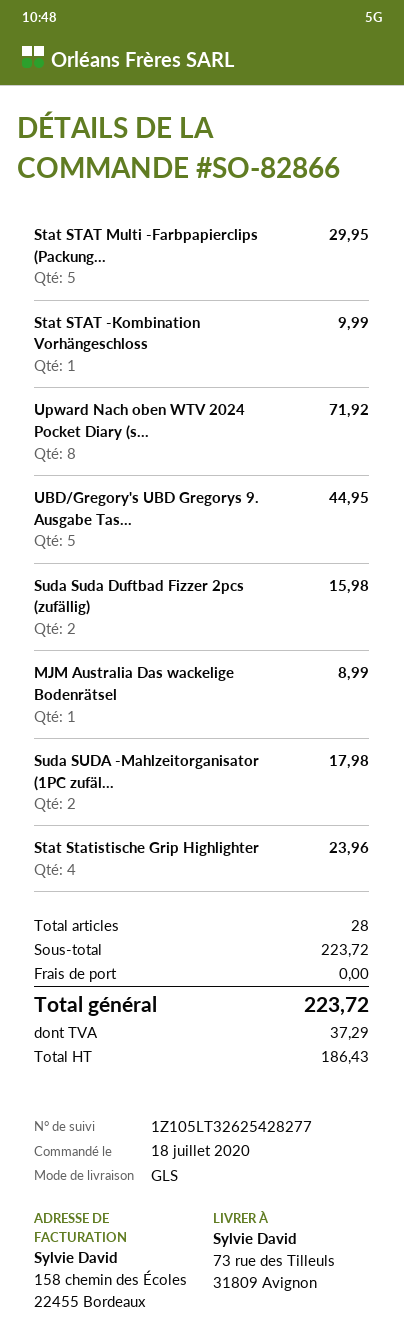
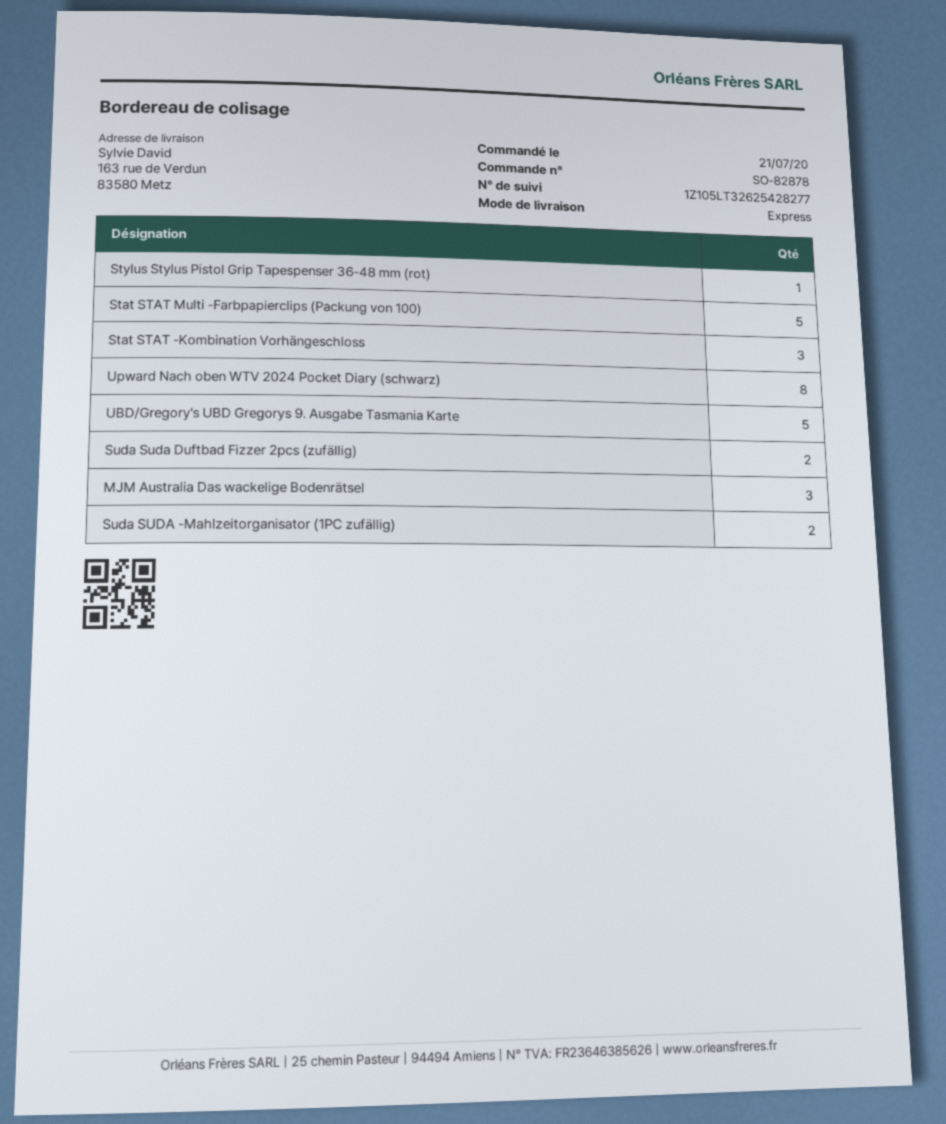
order number: SO-82866 -> SO-82878
order date: 2020-07-18 -> 2020-07-21
shipping method: GLS -> express
ship to: 73 rue des Tilleuls, 31809 Avignon -> 163 rue de Verdun, 83580 Metz
Stat STAT -Kombination Vorhängeschloss: 1 -> 3
MJM Australia Das wackelige Bodenrätsel: 1 -> 3
Stat Statistische Grip Highlighter: 4 -> none
Stylus Stylus Pistol Grip Tapespenser 36-48 mm (rot): none -> 1

